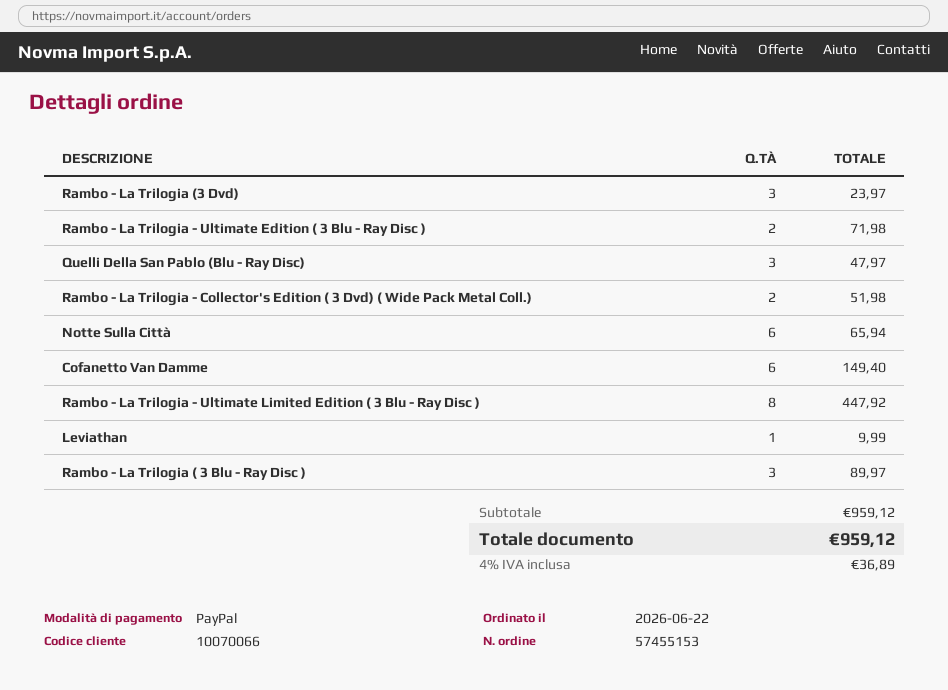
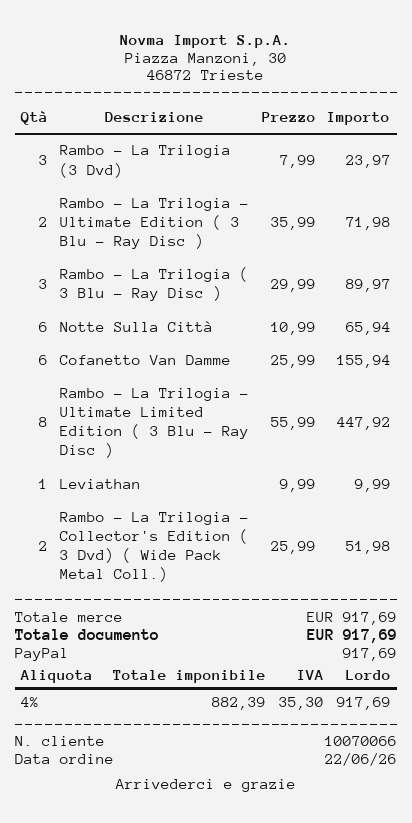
Quelli Della San Pablo (Blu - Ray Disc): 3 for 47.97 -> none
Cofanetto Van Damme: 6 for 149.40 -> 6 for 155.94
subtotal: 959.12 -> 917.69
tax: 4% = 36.89 -> 4% = 35.30
total: 959.12 -> 917.69

